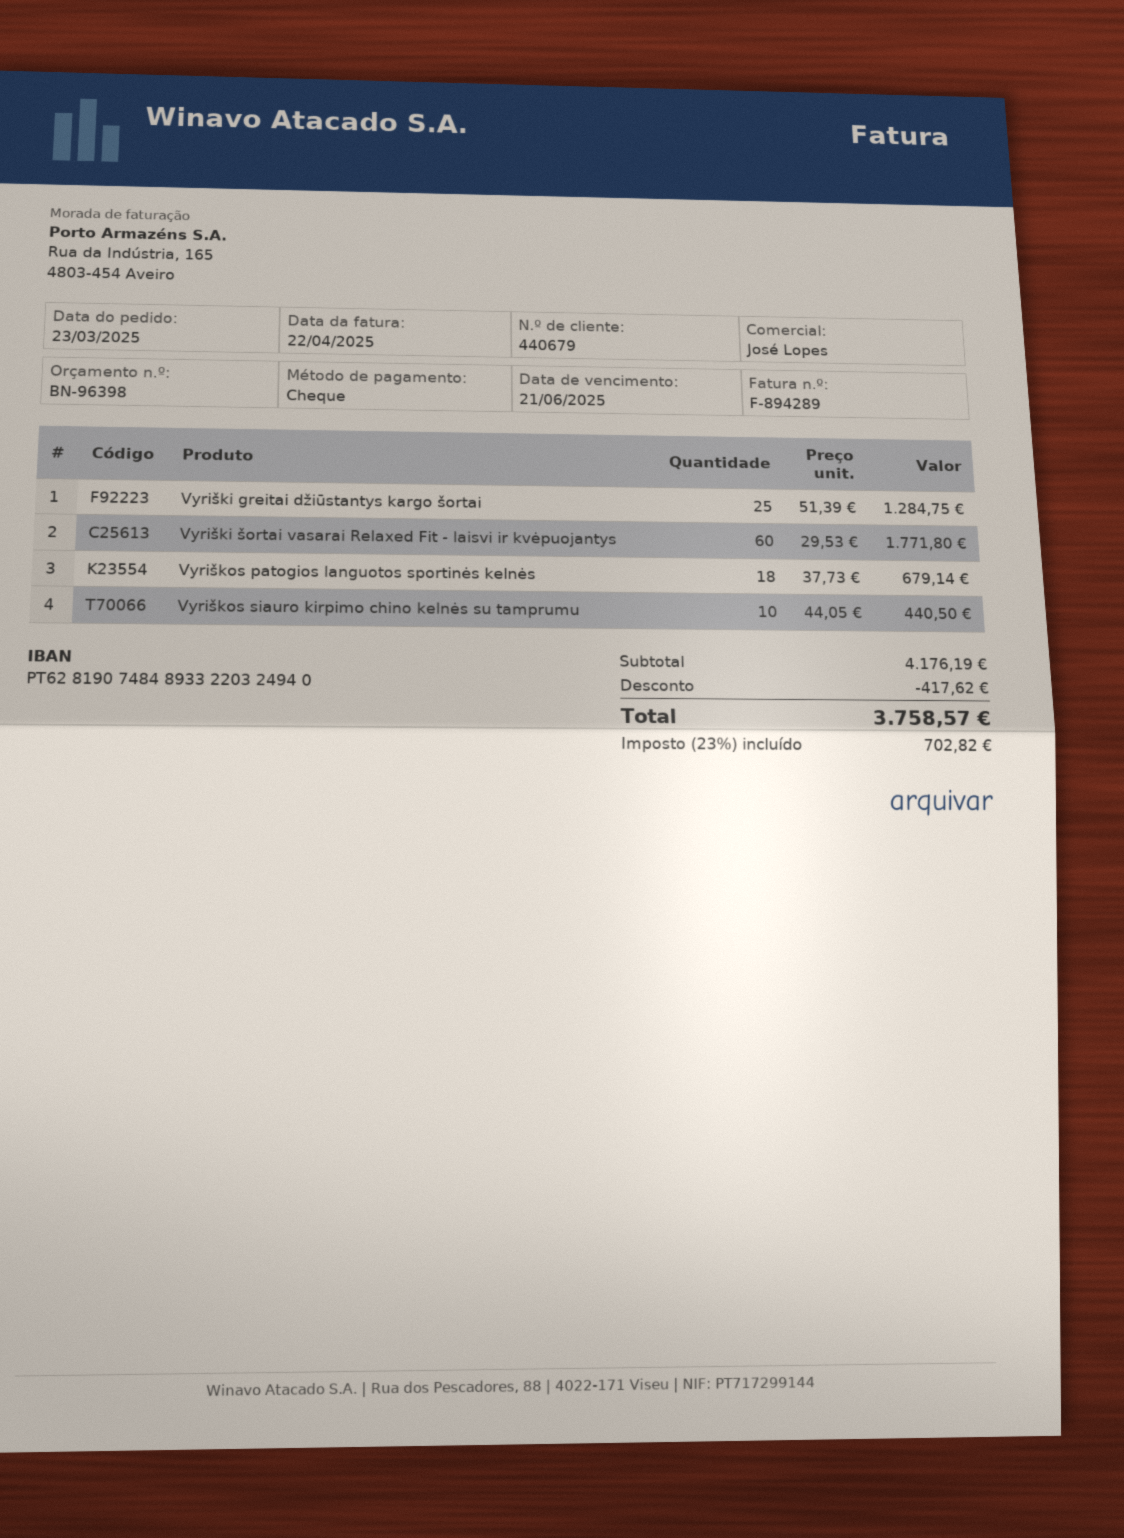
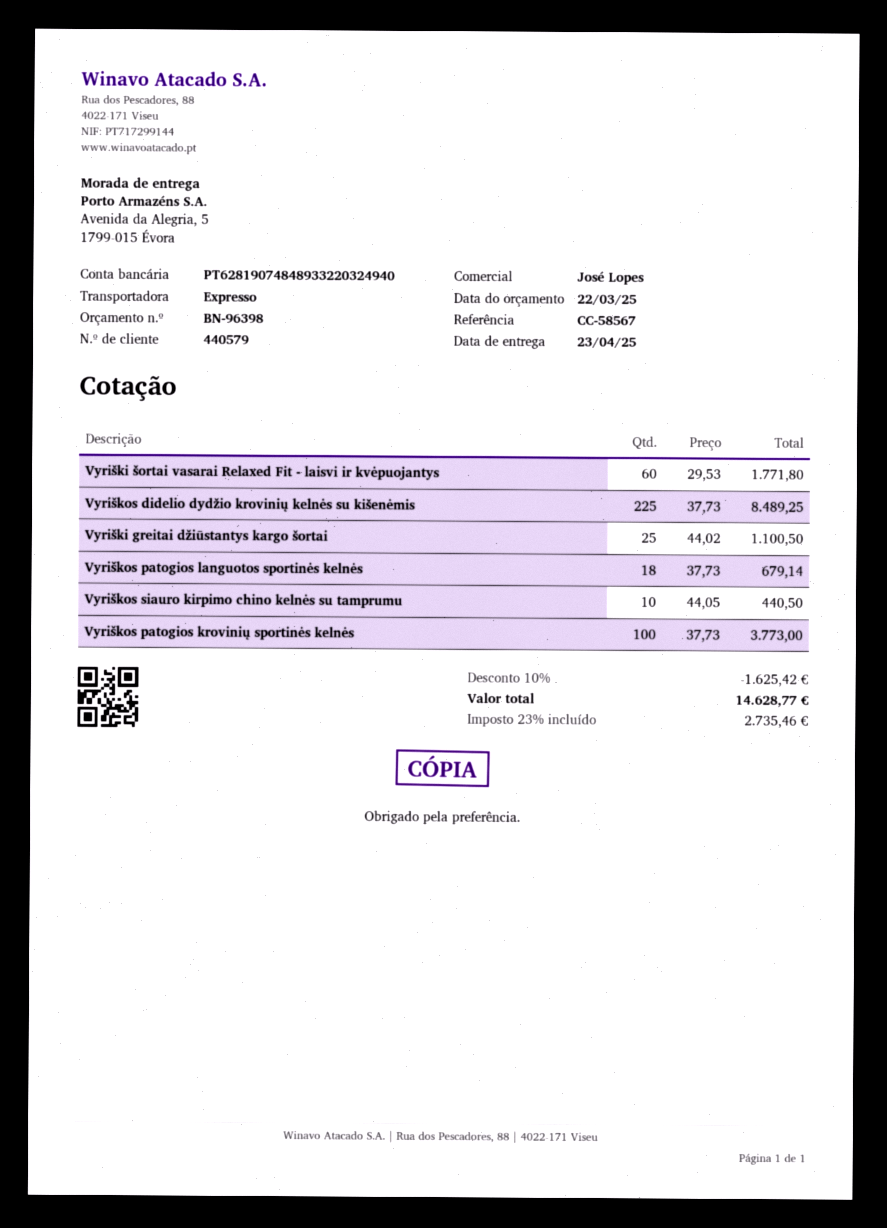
customer number: 440679 -> 440579
Vyriški greitai džiūstantys kargo šortai: 25 x 51.39 = 1284.75 -> 25 x 44.02 = 1100.50
Vyriškos didelio dydžio krovinių kelnės su kišenėmis: none -> 225 x 37.73 = 8489.25
Vyriškos patogios krovinių sportinės kelnės: none -> 100 x 37.73 = 3773.00
discount: 417.62 -> 1625.42
tax: 23% = 702.82 -> 23% = 2735.46
total: 3758.57 -> 14628.77

